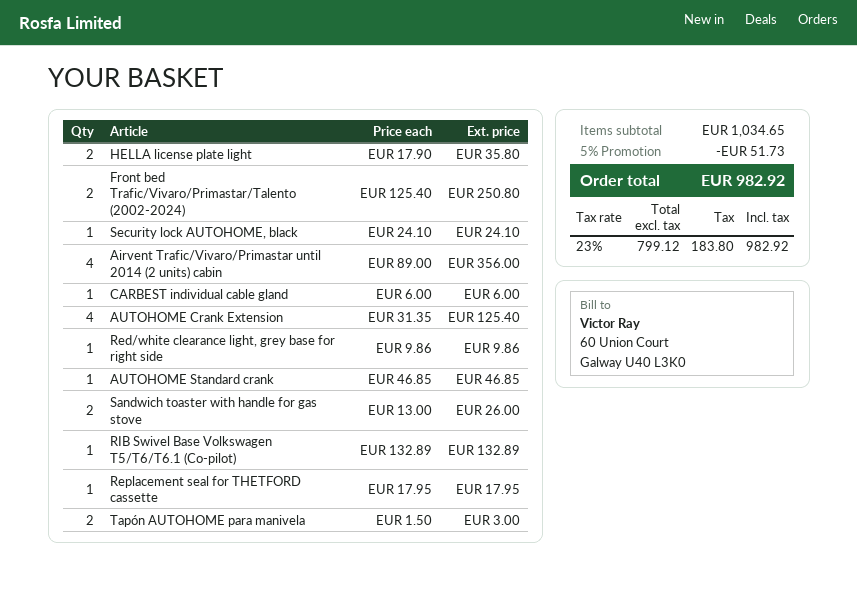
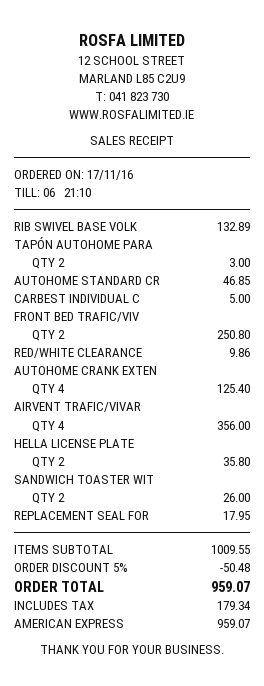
Security lock AUTOHOME, black: 1 for 24.10 -> none
CARBEST individual cable gland: 1 for 6.00 -> 1 for 5.00
subtotal: 1034.65 -> 1009.55
discount: 5% = 51.73 -> 5% = 50.48
tax: 183.80 -> 179.34
total: 982.92 -> 959.07

